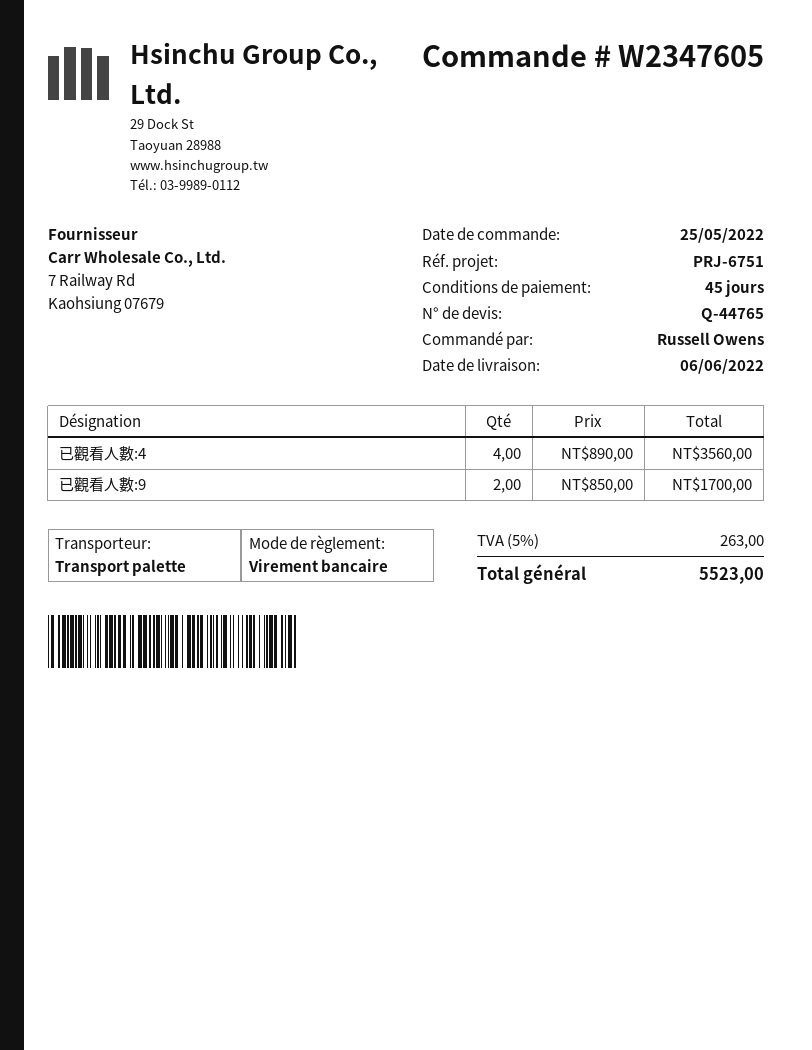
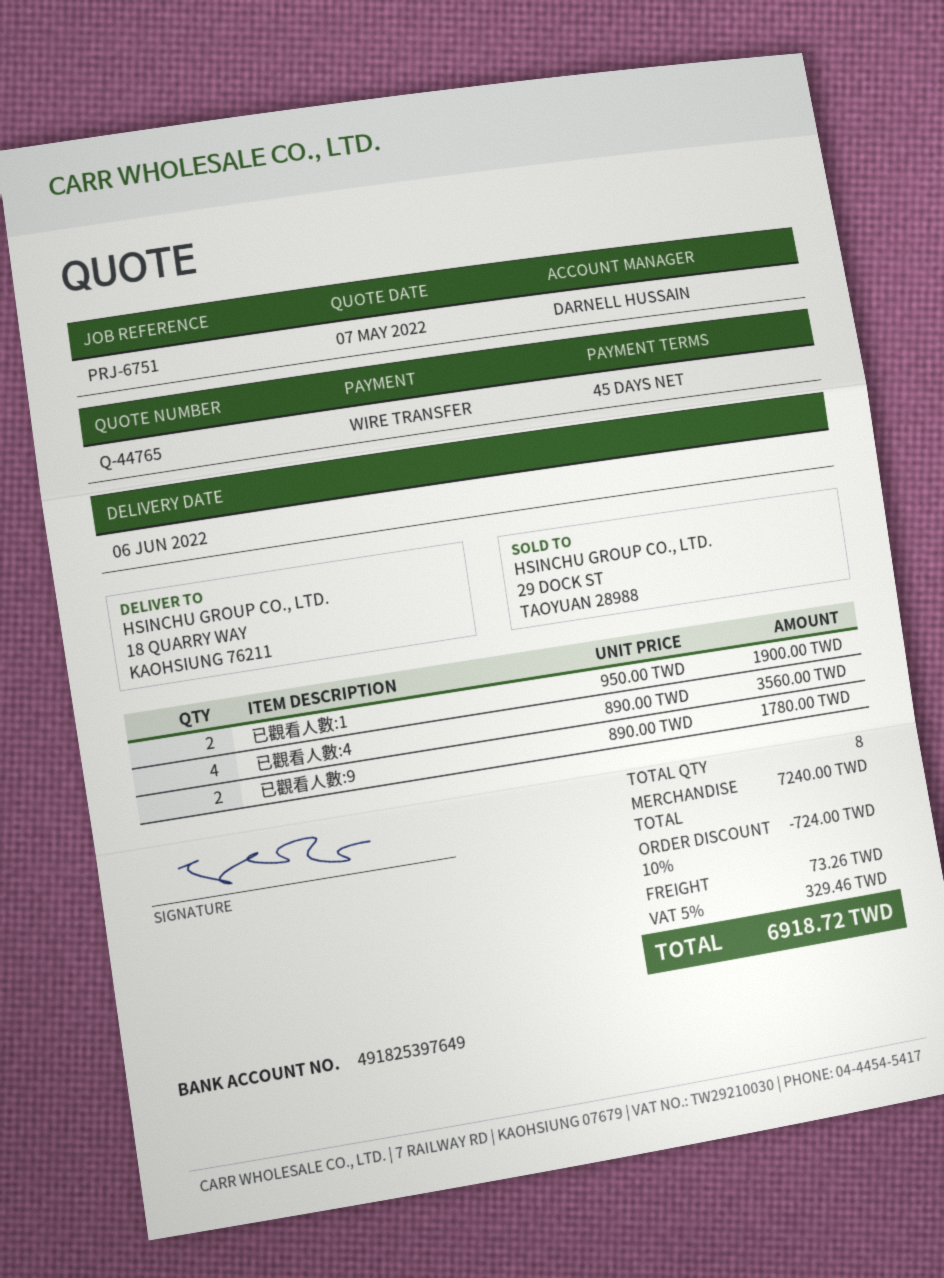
已觀看人數:9: 2 x 850.00 = 1700.00 -> 2 x 890.00 = 1780.00
已觀看人數:1: none -> 2 x 950.00 = 1900.00
discount: none -> 10% = 724.00
shipping: none -> 73.26
tax: 5% = 263.00 -> 5% = 329.46
total: 5523.00 -> 6918.72

